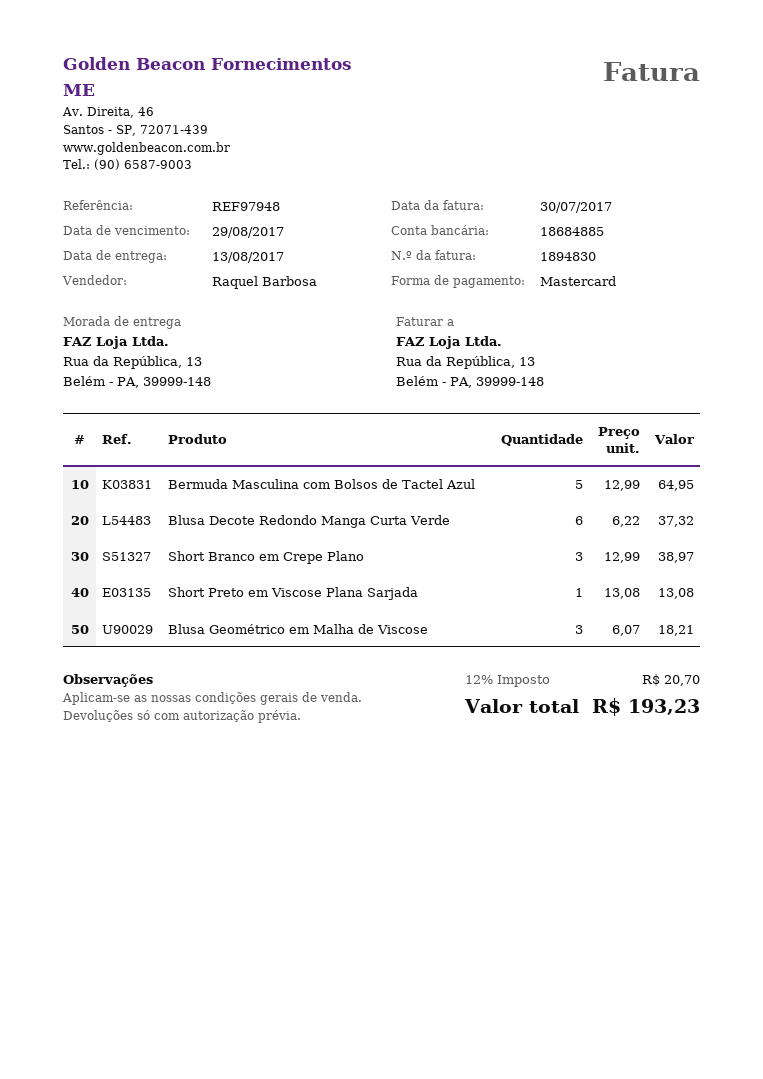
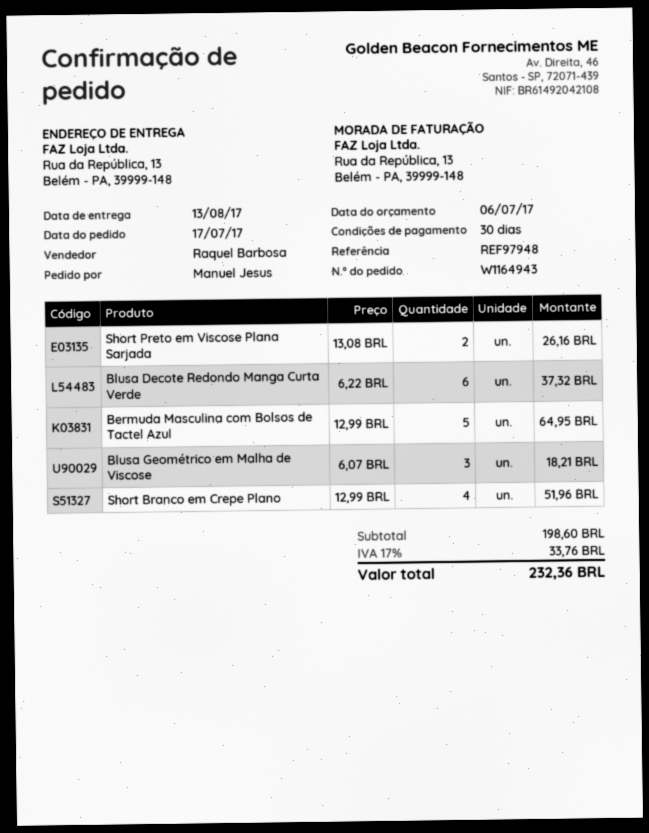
Short Branco em Crepe Plano: 3 x 12.99 = 38.97 -> 4 x 12.99 = 51.96
Short Preto em Viscose Plana Sarjada: 1 x 13.08 = 13.08 -> 2 x 13.08 = 26.16
tax: 12% = 20.70 -> 17% = 33.76
total: 193.23 -> 232.36

